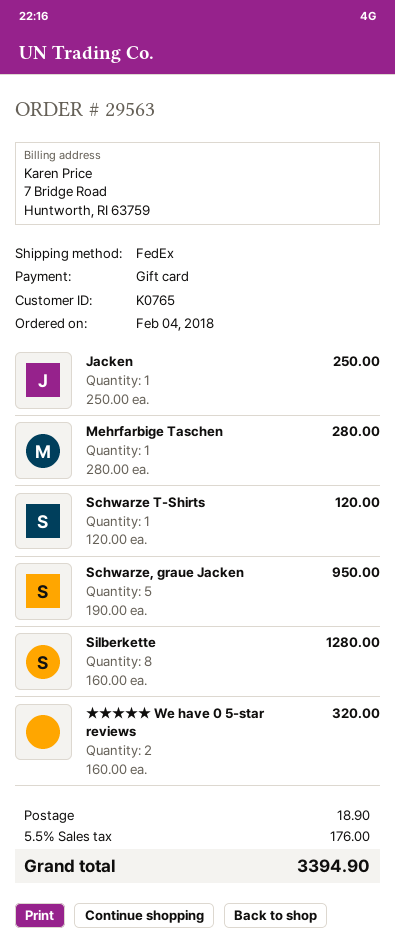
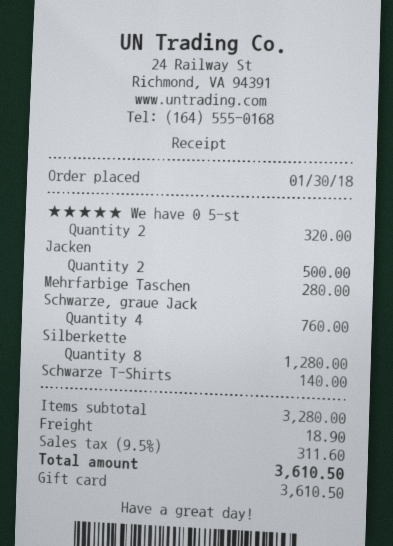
order date: 2018-02-04 -> 2018-01-30
Jacken: 1 for 250.00 -> 2 for 500.00
Schwarze T-Shirts: 1 for 120.00 -> 1 for 140.00
Schwarze, graue Jacken: 5 for 950.00 -> 4 for 760.00
tax: 5.5% = 176.00 -> 9.5% = 311.60
total: 3394.90 -> 3610.50

